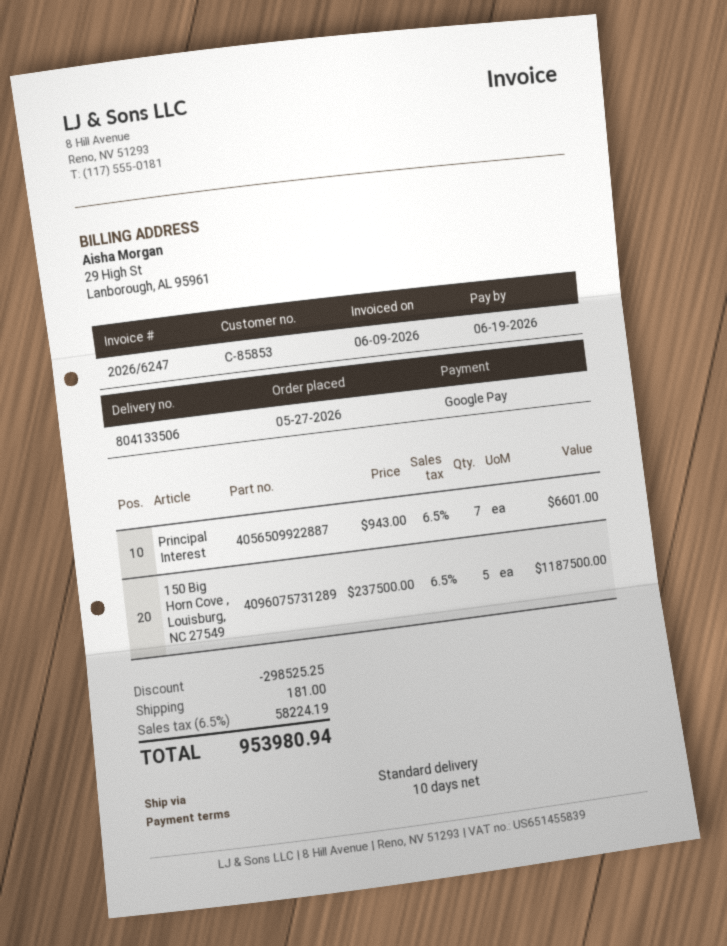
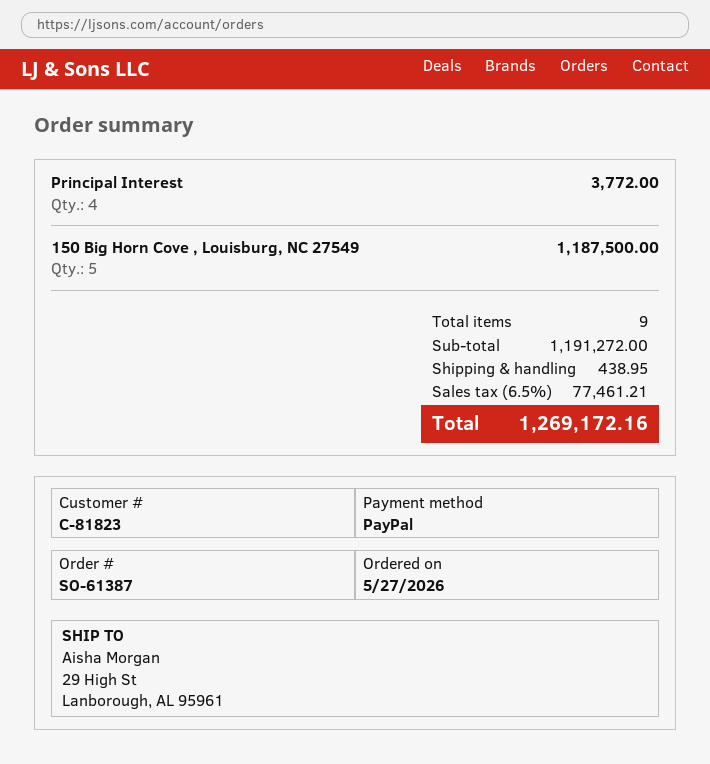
customer number: C-85853 -> C-81823
payment method: Google Pay -> PayPal
Principal Interest: 7 for 6601.00 -> 4 for 3772.00
discount: 298525.25 -> none
shipping: 181.00 -> 438.95
tax: 6.5% = 58224.19 -> 6.5% = 77461.21
total: 953980.94 -> 1269172.16

